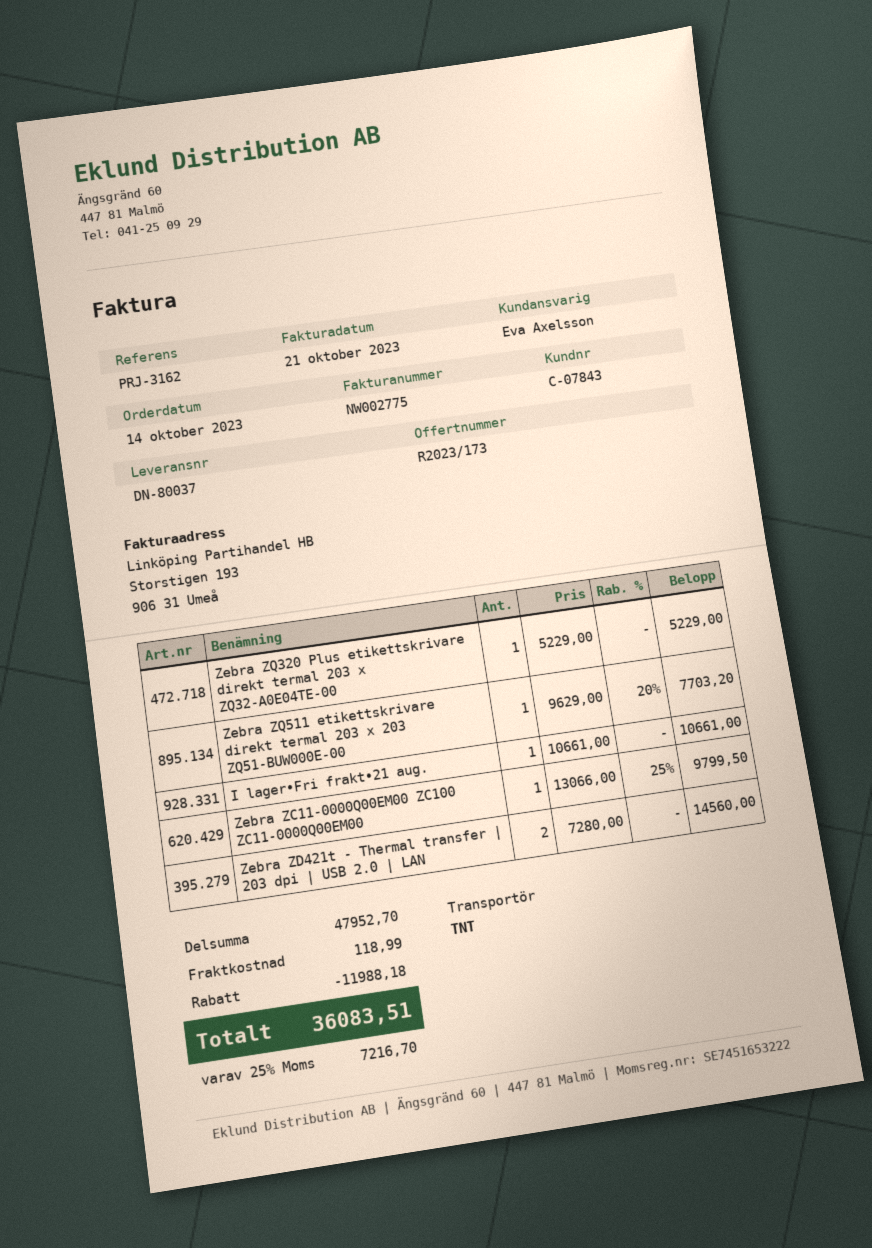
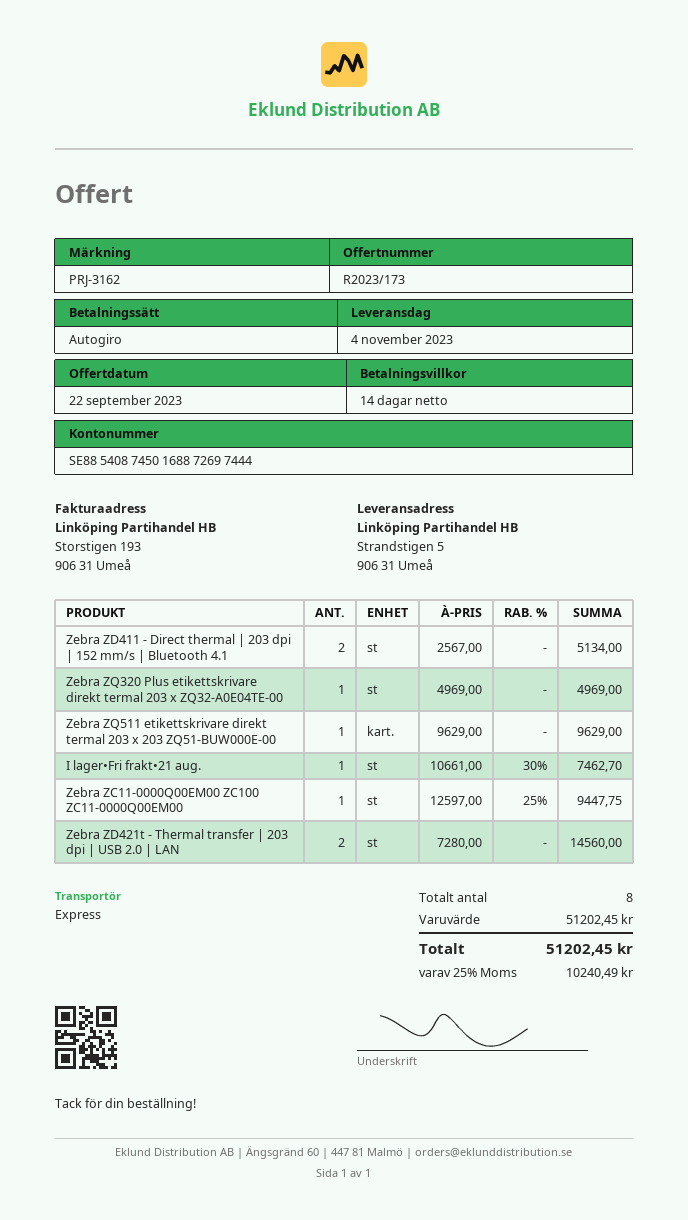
shipping method: TNT -> express
Zebra ZQ320 Plus etikettskrivare direkt termal 203 x ZQ32-A0E04TE-00: 1 x 5229.00 = 5229.00 -> 1 x 4969.00 = 4969.00
Zebra ZQ511 etikettskrivare direkt termal 203 x 203 ZQ51-BUW000E-00: 1 x 9629.00 - 20% = 7703.20 -> 1 x 9629.00 = 9629.00
I lager•Fri frakt•21 aug.: 1 x 10661.00 = 10661.00 -> 1 x 10661.00 - 30% = 7462.70
Zebra ZC11-0000Q00EM00 ZC100 ZC11-0000Q00EM00: 1 x 13066.00 - 25% = 9799.50 -> 1 x 12597.00 - 25% = 9447.75
Zebra ZD411 - Direct thermal | 203 dpi | 152 mm/s | Bluetooth 4.1: none -> 2 x 2567.00 = 5134.00
subtotal: 47952.70 -> 51202.45
discount: 11988.18 -> none
shipping: 118.99 -> none
tax: 25% = 7216.70 -> 25% = 10240.49
total: 36083.51 -> 51202.45

